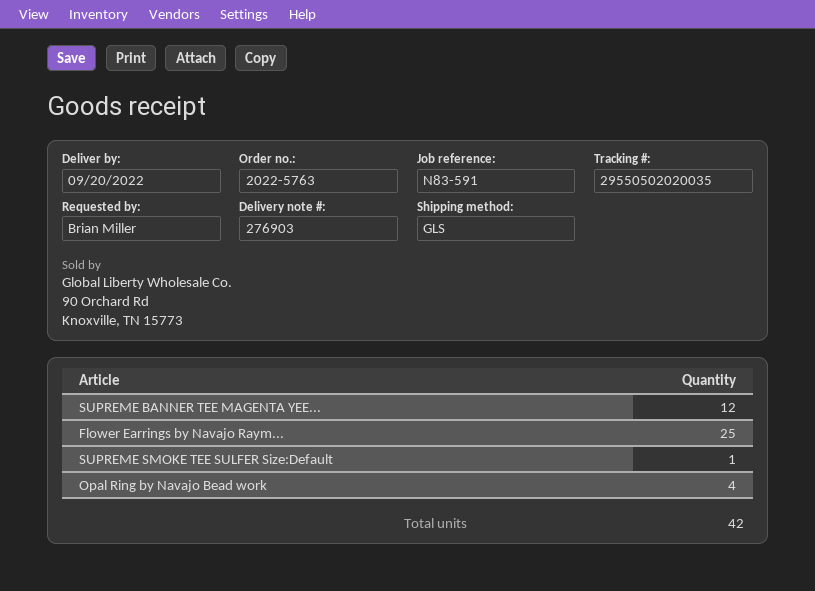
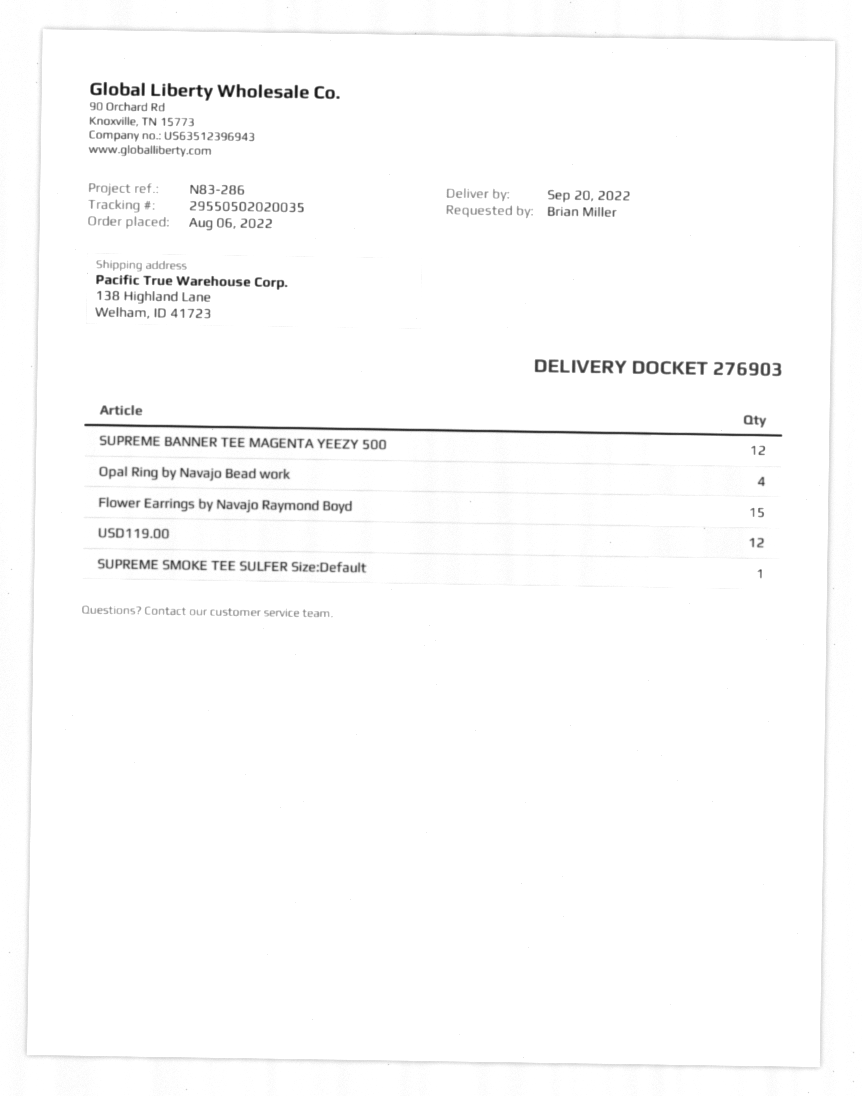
reference: N83-591 -> N83-286
Flower Earrings by Navajo Raym...: 25 -> 15
USD119.00: none -> 12

